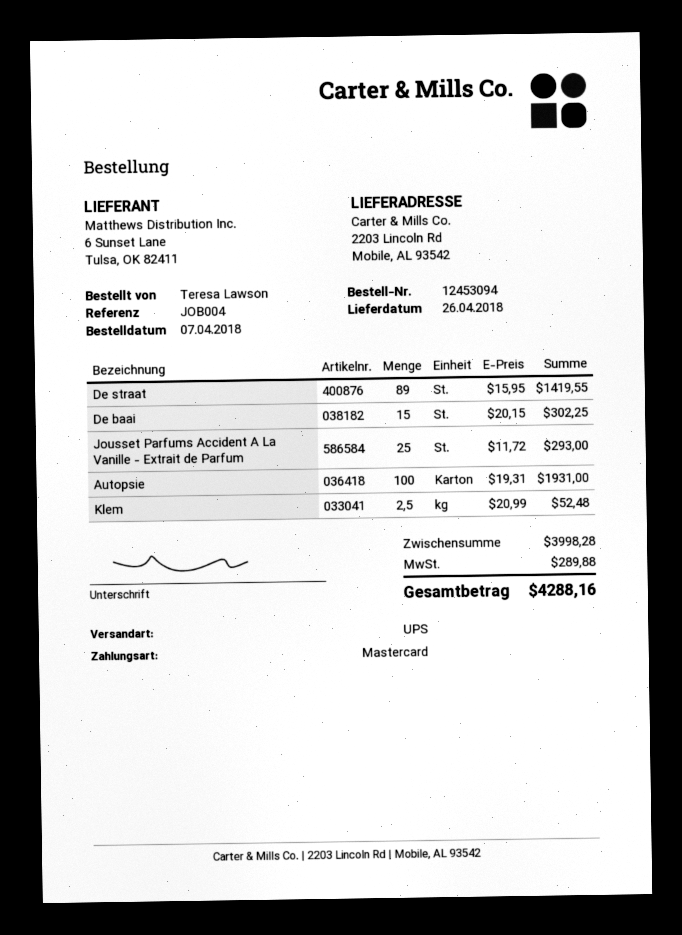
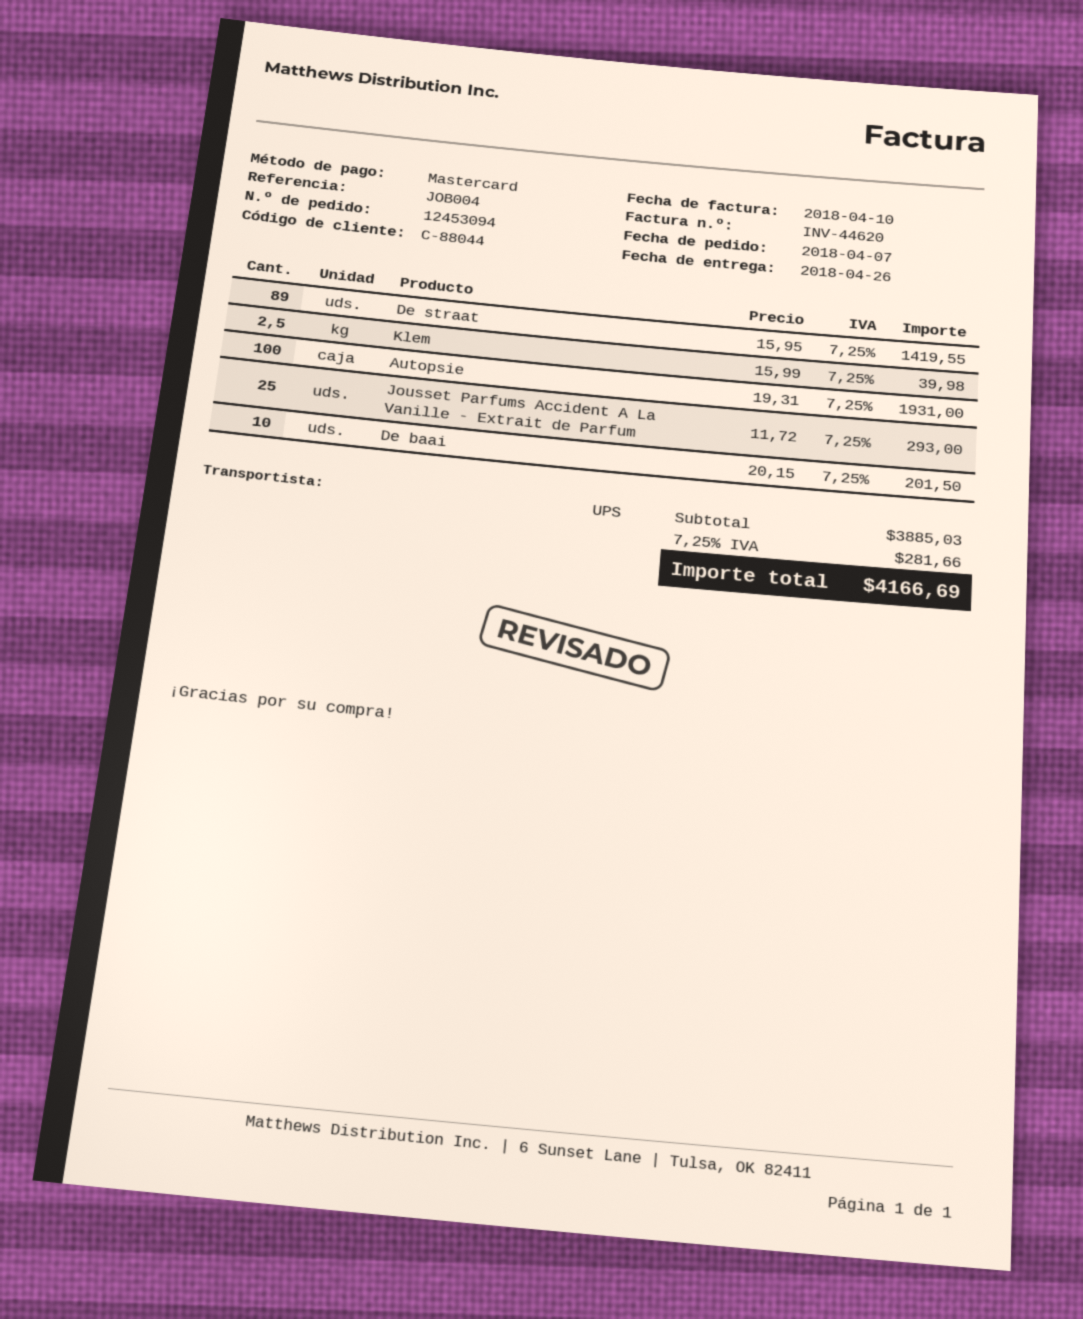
De baai: 15 x 20.15 = 302.25 -> 10 x 20.15 = 201.50
Klem: 2.5 x 20.99 = 52.48 -> 2.5 x 15.99 = 39.98
subtotal: 3998.28 -> 3885.03
tax: 289.88 -> 281.66
total: 4288.16 -> 4166.69

